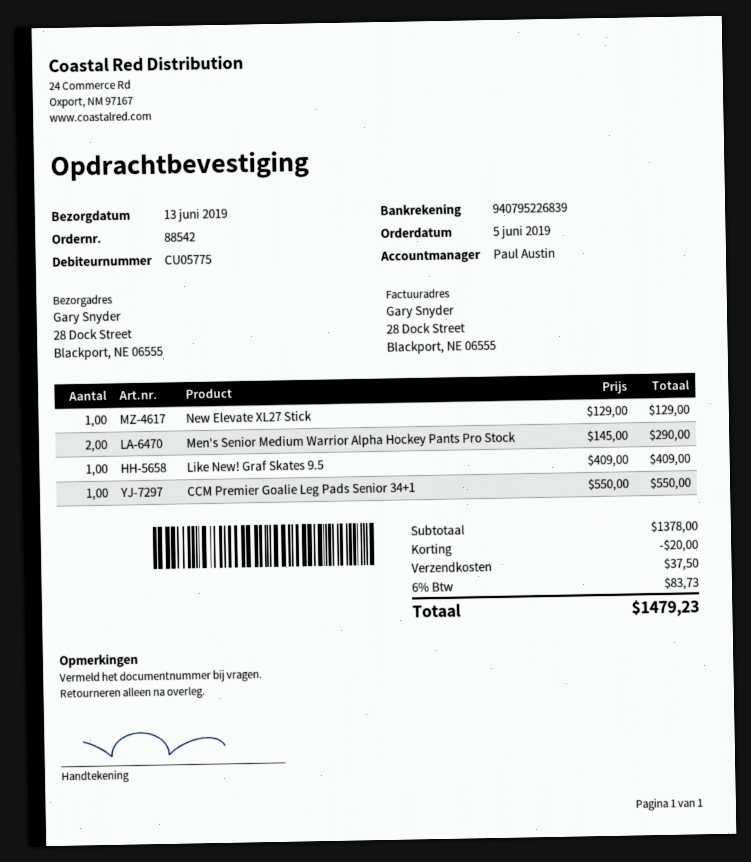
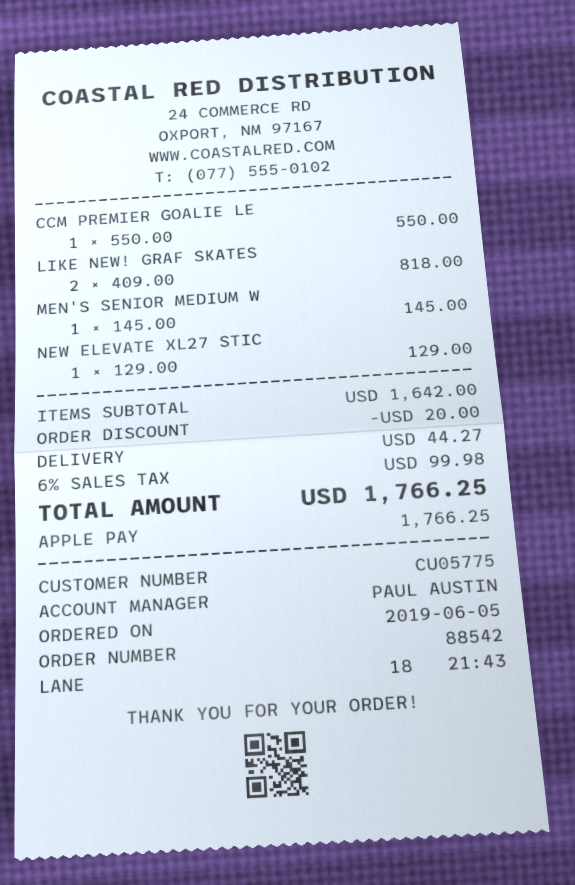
Men's Senior Medium Warrior Alpha Hockey Pants Pro Stock: 2 x 145.00 = 290.00 -> 1 x 145.00 = 145.00
Like New! Graf Skates 9.5: 1 x 409.00 = 409.00 -> 2 x 409.00 = 818.00
subtotal: 1378.00 -> 1642.00
shipping: 37.50 -> 44.27
tax: 6% = 83.73 -> 6% = 99.98
total: 1479.23 -> 1766.25

